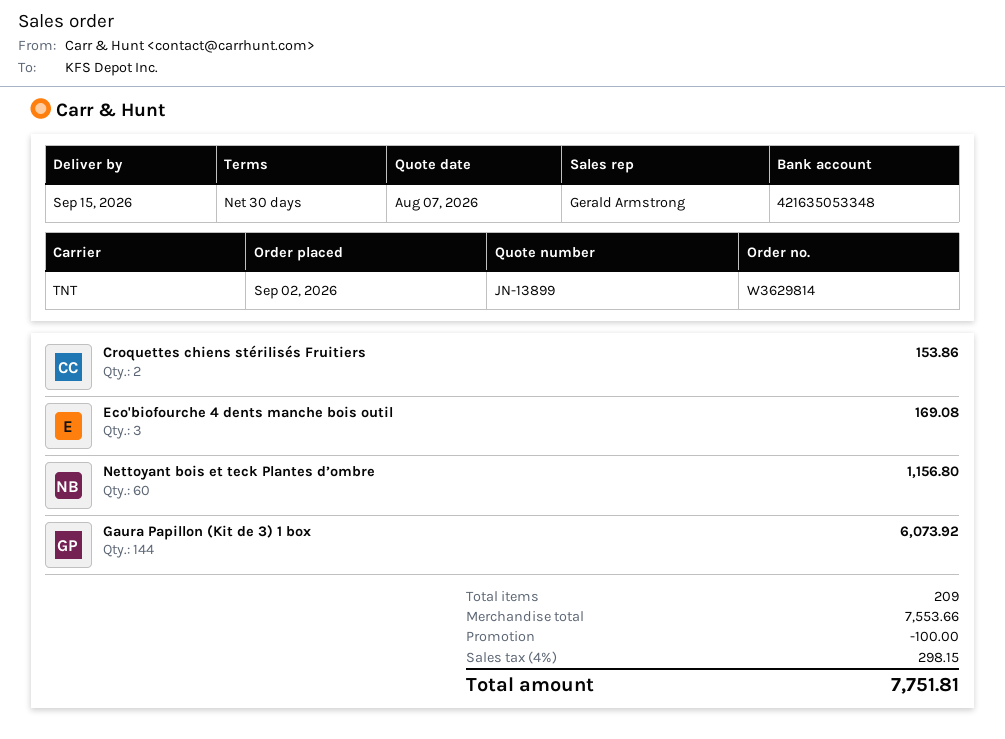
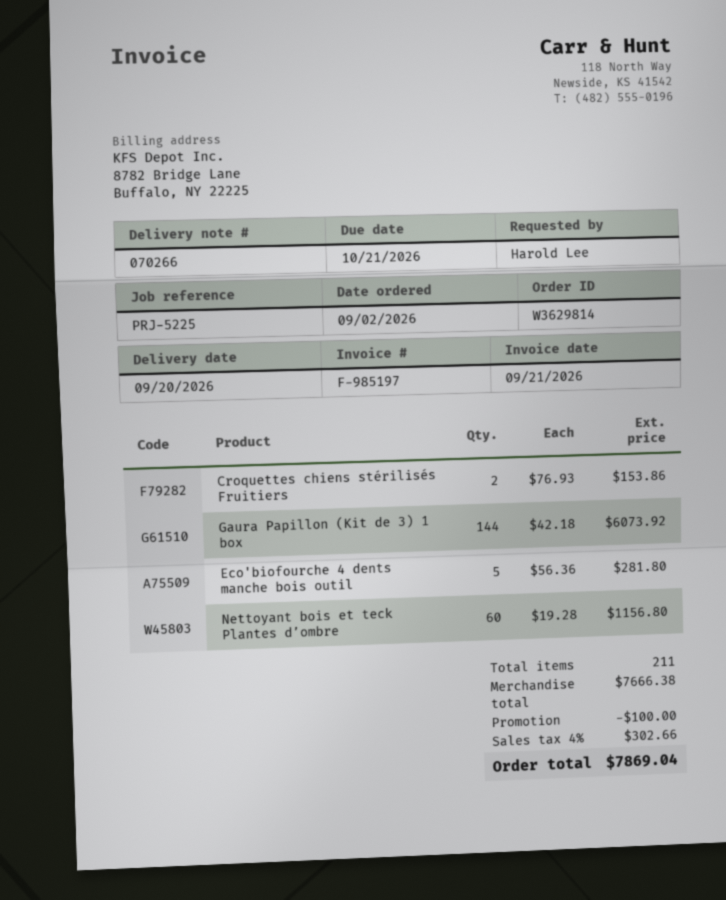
delivery date: 2026-09-15 -> 2026-09-20
Eco'biofourche 4 dents manche bois outil: 3 for 169.08 -> 5 for 281.80
total quantity: 209 -> 211
subtotal: 7553.66 -> 7666.38
tax: 4% = 298.15 -> 4% = 302.66
total: 7751.81 -> 7869.04

